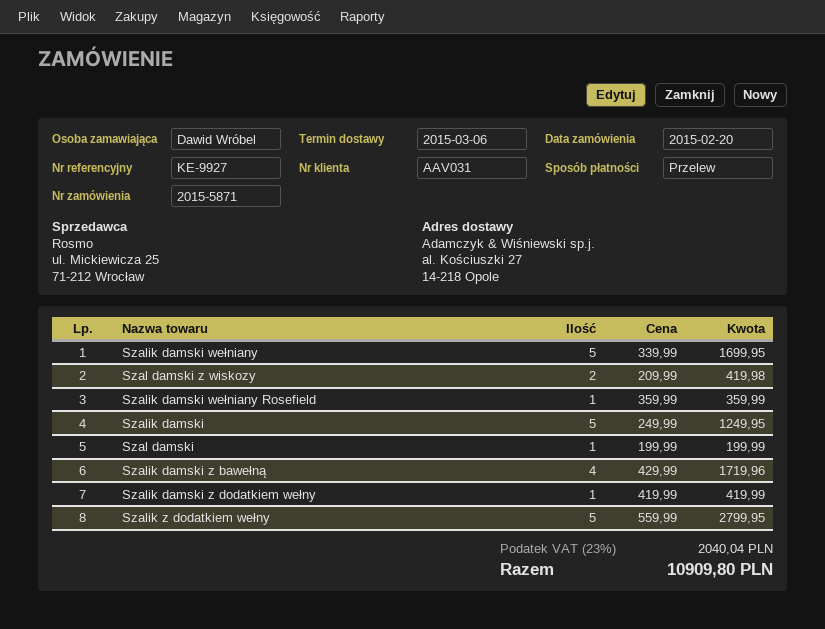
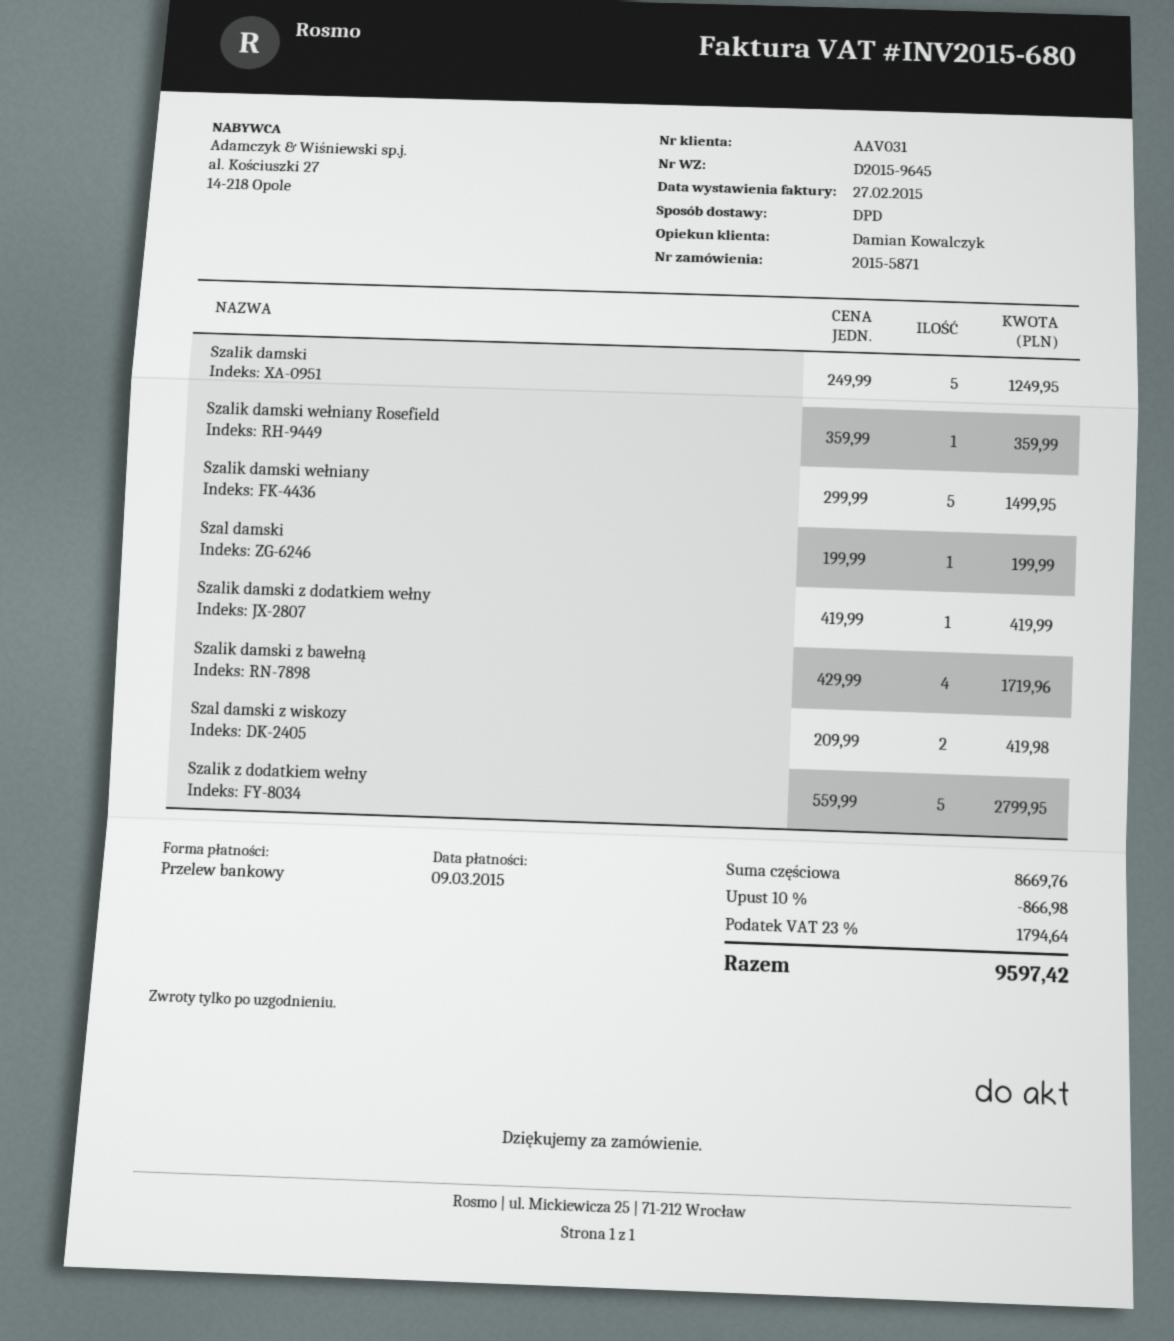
Szalik damski wełniany: 5 x 339.99 = 1699.95 -> 5 x 299.99 = 1499.95
discount: none -> 10% = 866.98
tax: 23% = 2040.04 -> 23% = 1794.64
total: 10909.80 -> 9597.42

